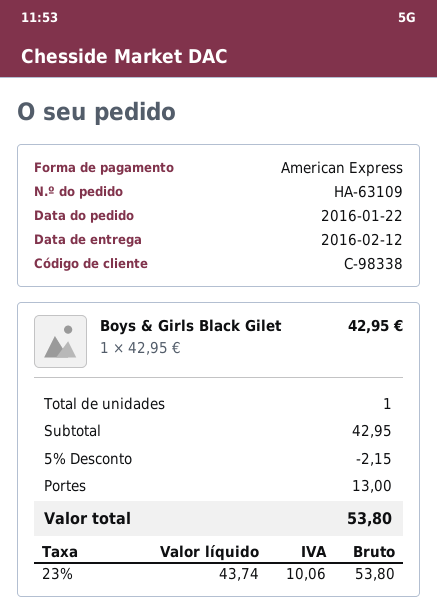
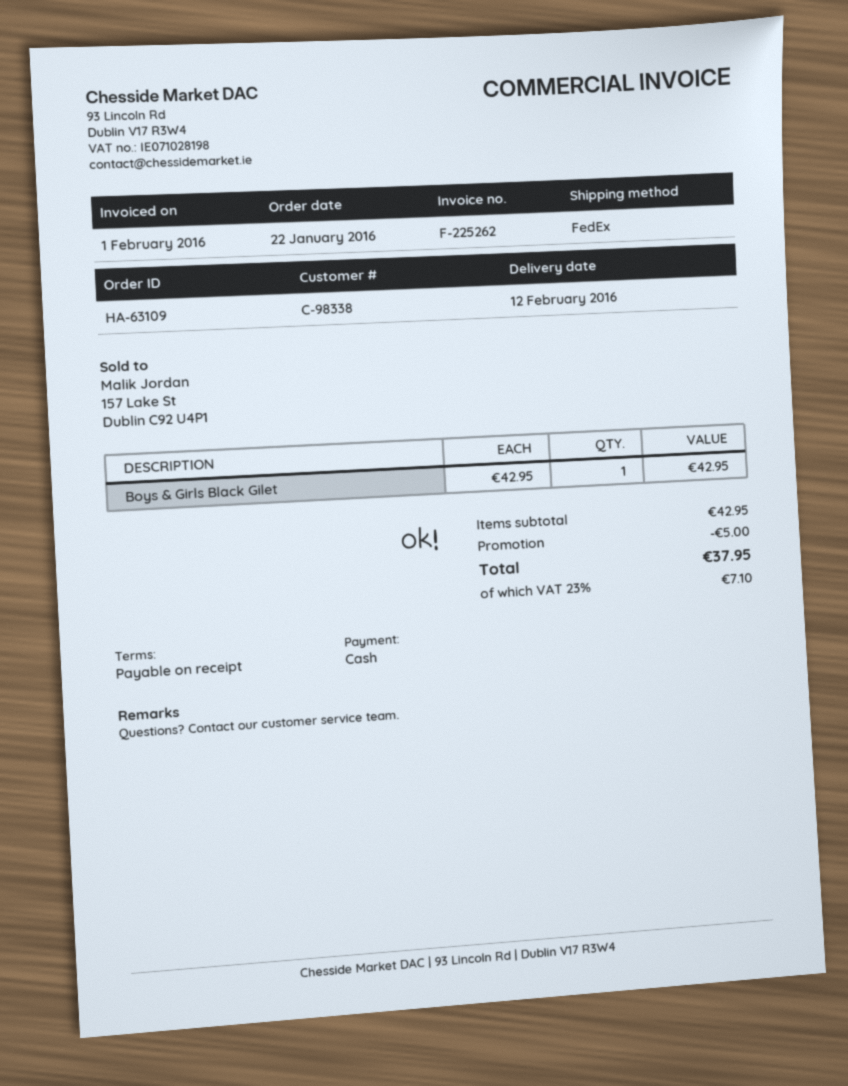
payment method: American Express -> cash
discount: 2.15 -> 5.00
shipping: 13.00 -> none
tax: 23% = 10.06 -> 23% = 7.10
total: 53.80 -> 37.95

